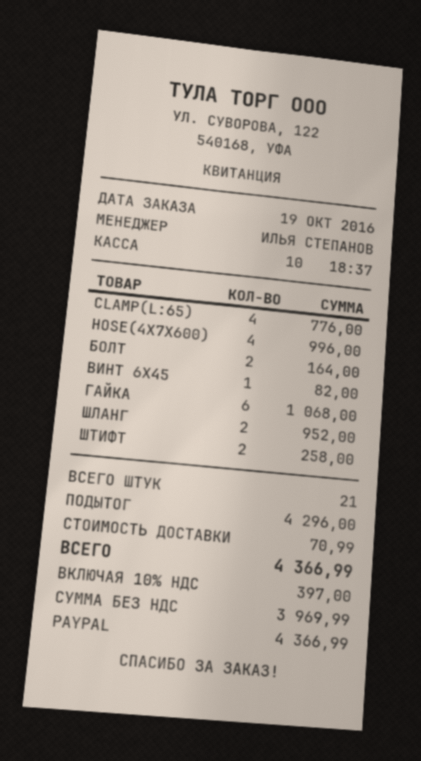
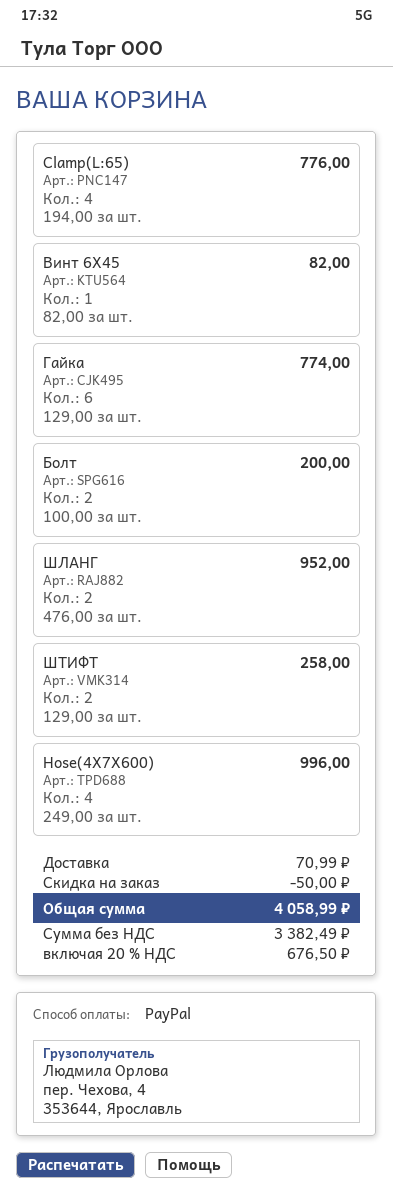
БОЛТ: 2 for 164.00 -> 2 for 200.00
ГАЙКА: 6 for 1068.00 -> 6 for 774.00
discount: none -> 50.00
net: 3969.99 -> 3382.49
tax: 10% = 397.00 -> 20% = 676.50
total: 4366.99 -> 4058.99

